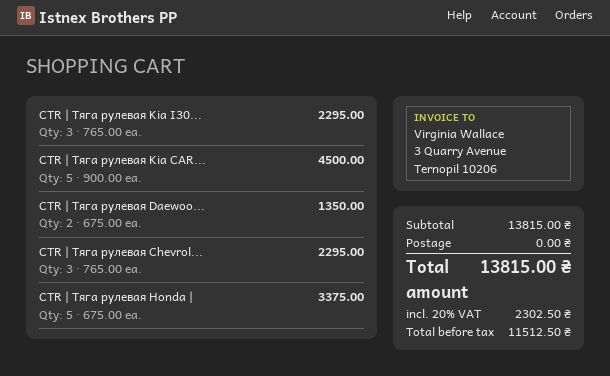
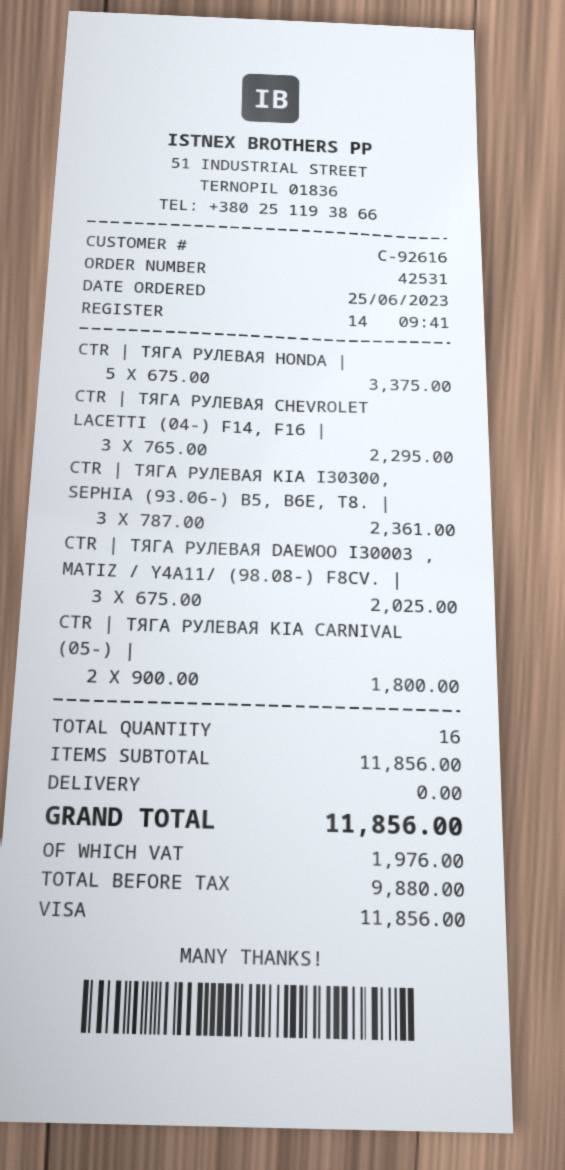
CTR | Тяга рулевая Kia I30...: 3 x 765.00 = 2295.00 -> 3 x 787.00 = 2361.00
CTR | Тяга рулевая Kia CAR...: 5 x 900.00 = 4500.00 -> 2 x 900.00 = 1800.00
CTR | Тяга рулевая Daewoo...: 2 x 675.00 = 1350.00 -> 3 x 675.00 = 2025.00
subtotal: 13815.00 -> 11856.00
net: 11512.50 -> 9880.00
tax: 2302.50 -> 1976.00
total: 13815.00 -> 11856.00

